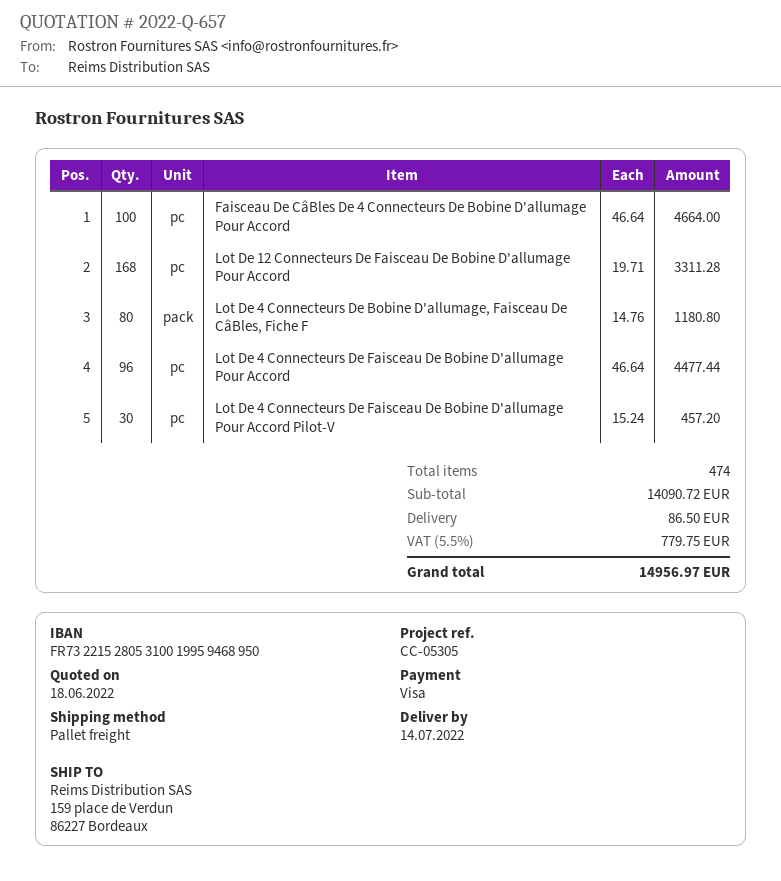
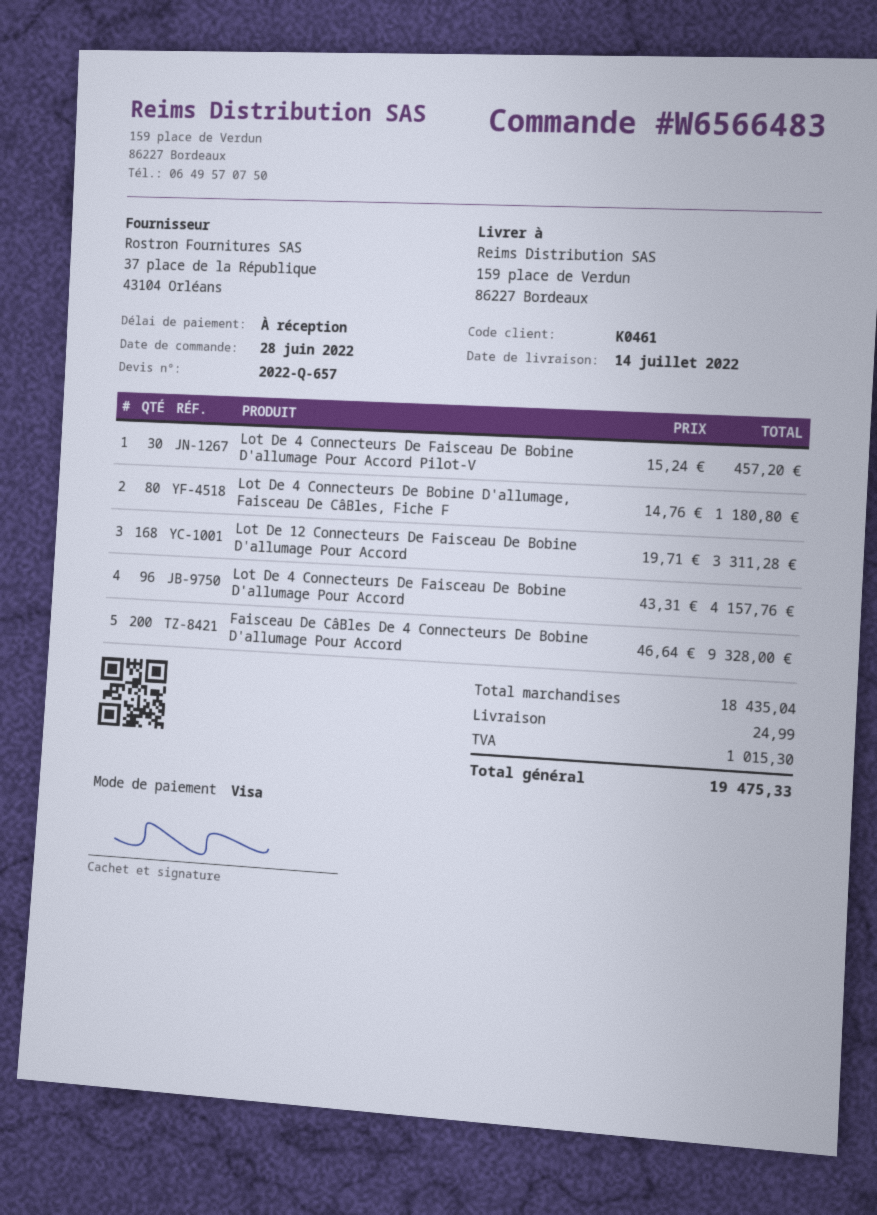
Faisceau De CâBles De 4 Connecteurs De Bobine D'allumage Pour Accord: 100 x 46.64 = 4664.00 -> 200 x 46.64 = 9328.00
Lot De 4 Connecteurs De Faisceau De Bobine D'allumage Pour Accord: 96 x 46.64 = 4477.44 -> 96 x 43.31 = 4157.76
subtotal: 14090.72 -> 18435.04
shipping: 86.50 -> 24.99
tax: 779.75 -> 1015.30
total: 14956.97 -> 19475.33

